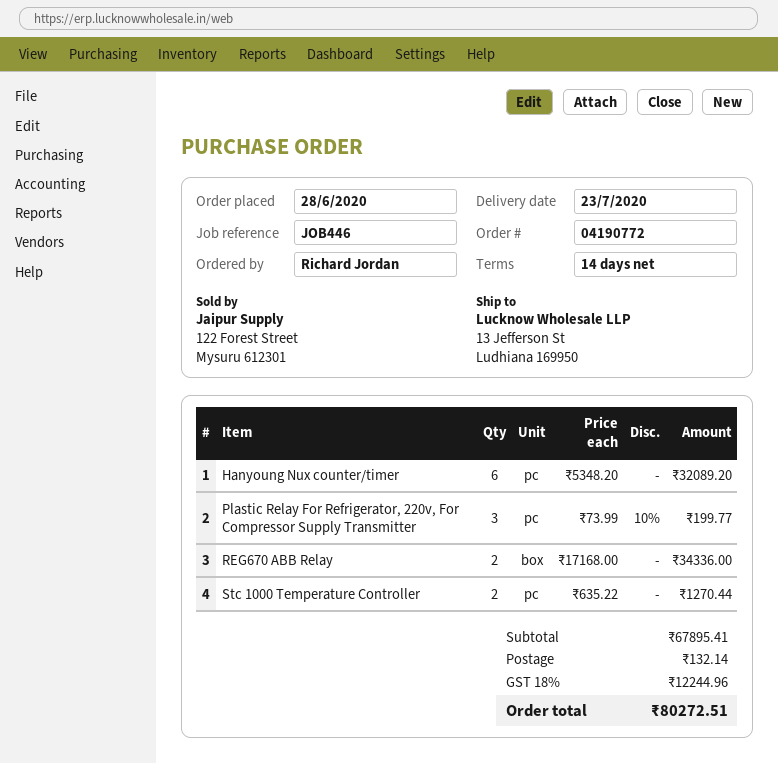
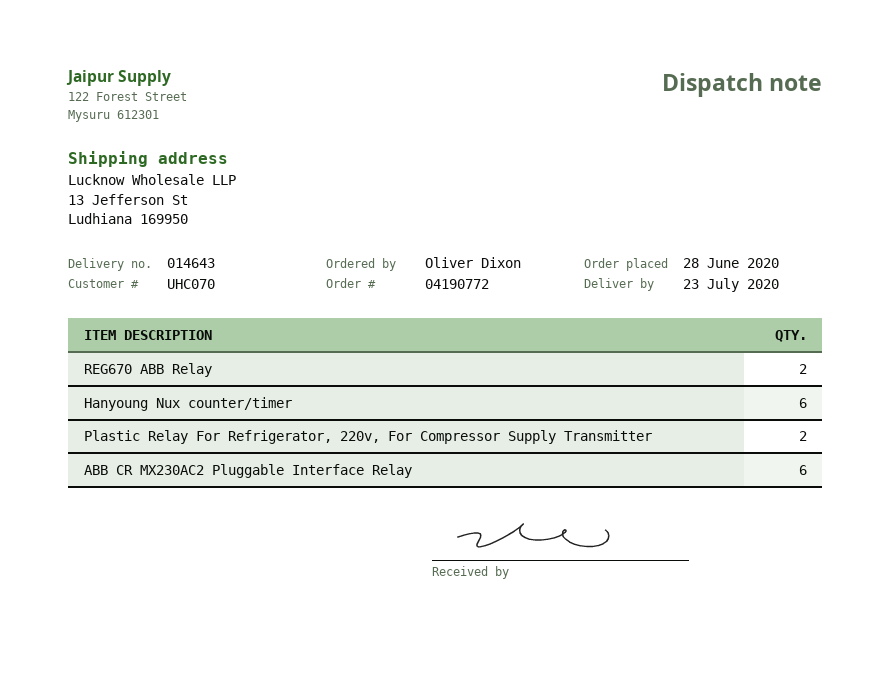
ordered by: Richard Jordan -> Oliver Dixon
Plastic Relay For Refrigerator, 220v, For Compressor Supply Transmitter: 3 -> 2
Stc 1000 Temperature Controller: 2 -> none
ABB CR MX230AC2 Pluggable Interface Relay: none -> 6

